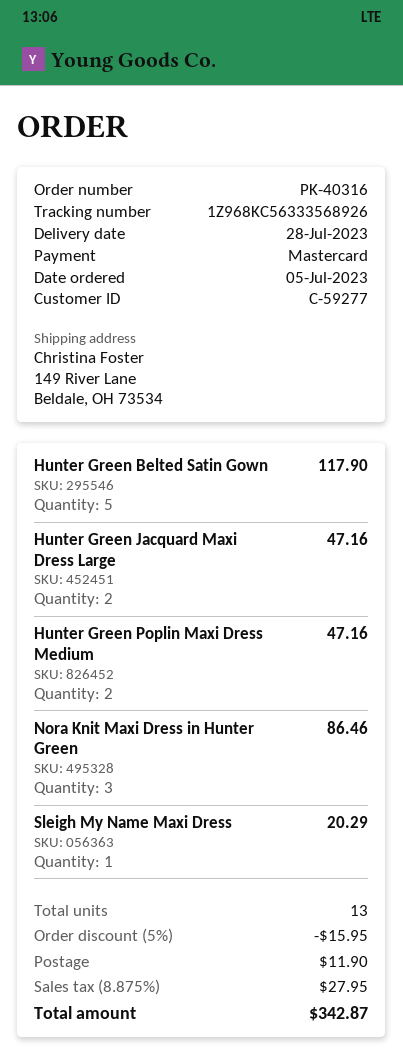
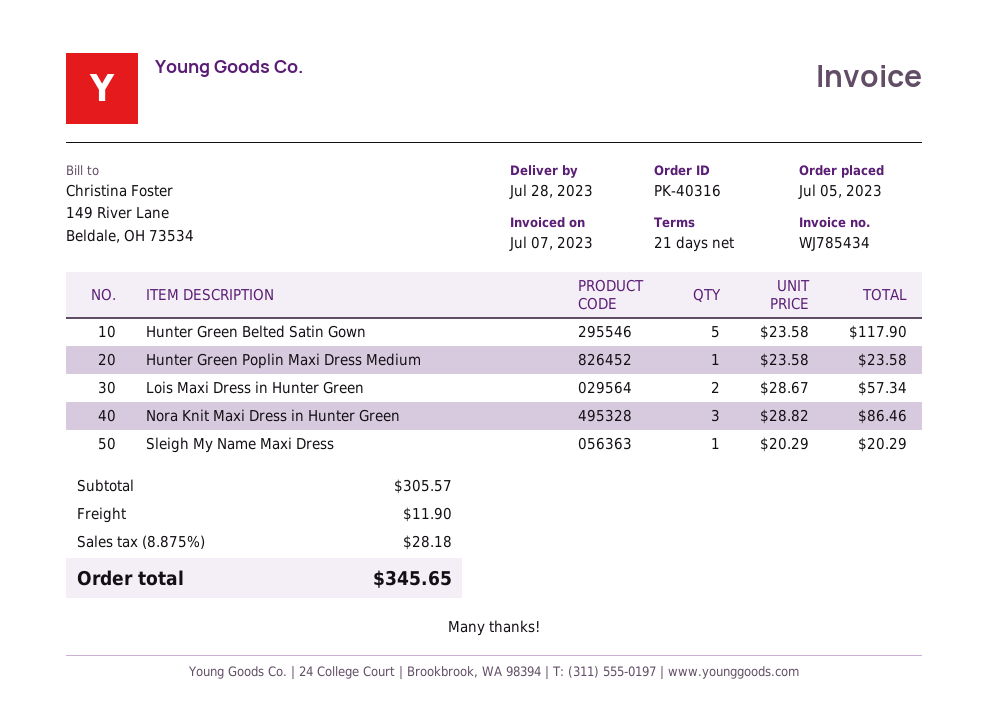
Hunter Green Jacquard Maxi Dress Large: 2 for 47.16 -> none
Hunter Green Poplin Maxi Dress Medium: 2 for 47.16 -> 1 for 23.58
Lois Maxi Dress in Hunter Green: none -> 2 for 57.34
discount: 5% = 15.95 -> none
tax: 8.875% = 27.95 -> 8.875% = 28.18
total: 342.87 -> 345.65

